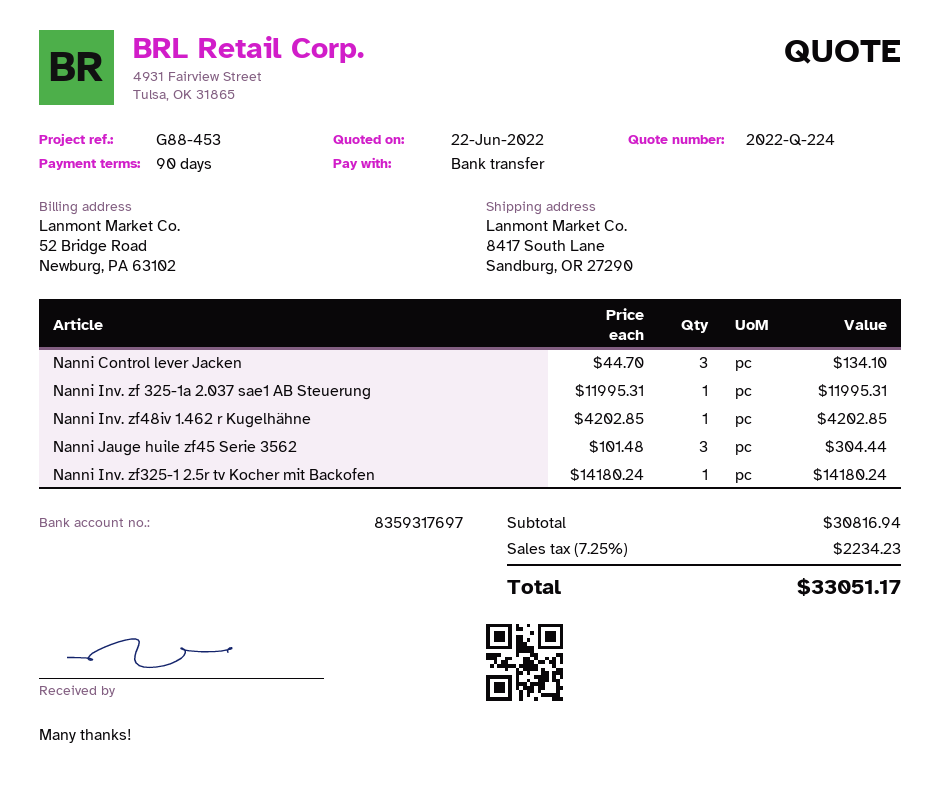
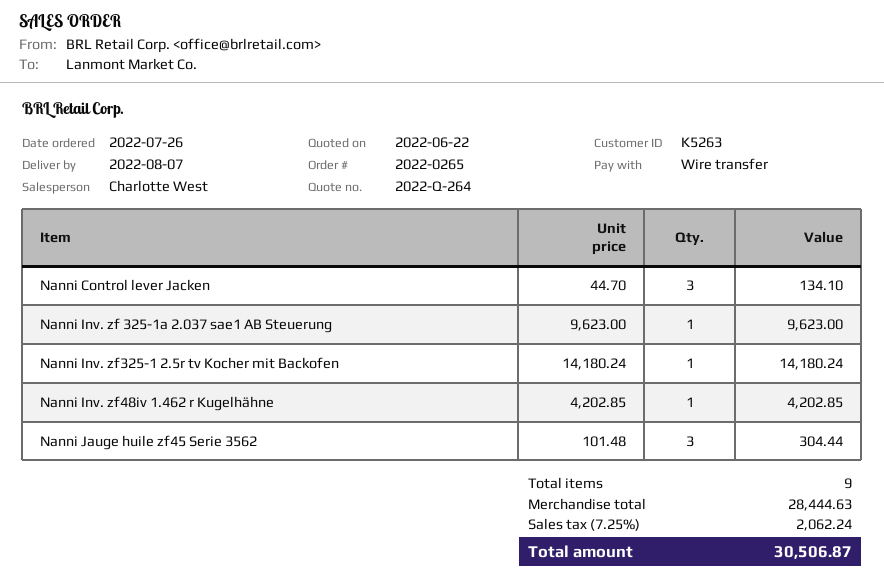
quote number: 2022-Q-224 -> 2022-Q-264
Nanni Inv. zf 325-1a 2.037 sae1 AB Steuerung: 1 x 11995.31 = 11995.31 -> 1 x 9623.00 = 9623.00
subtotal: 30816.94 -> 28444.63
tax: 7.25% = 2234.23 -> 7.25% = 2062.24
total: 33051.17 -> 30506.87

